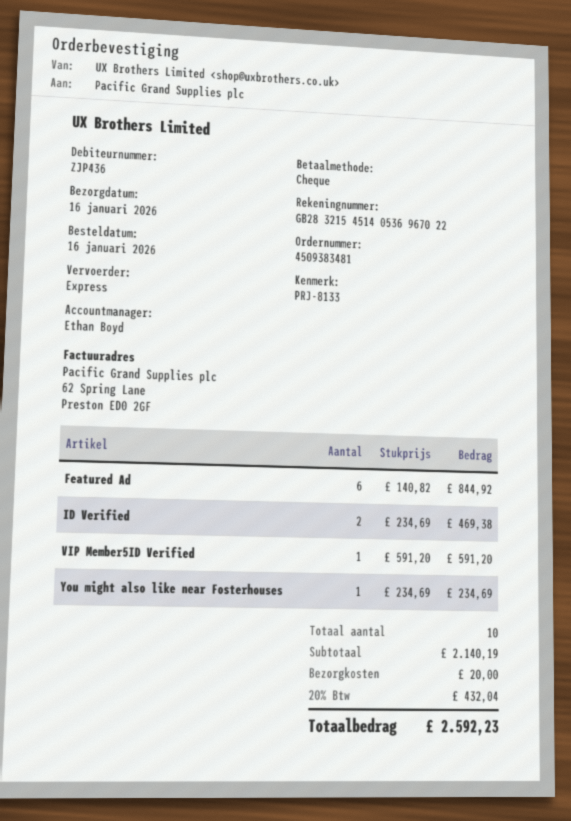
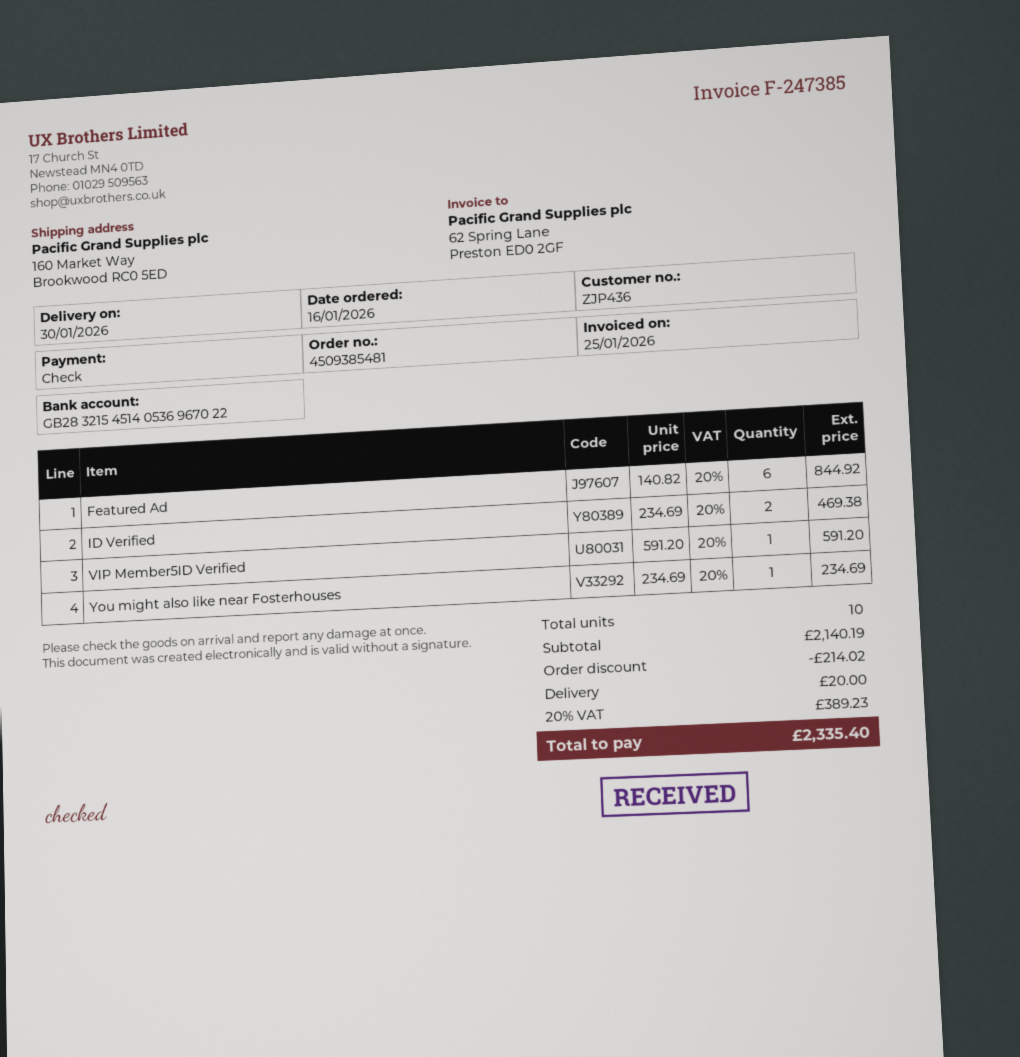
order number: 4509383481 -> 4509385481
delivery date: 2026-01-16 -> 2026-01-30
discount: none -> 214.02
tax: 20% = 432.04 -> 20% = 389.23
total: 2592.23 -> 2335.40

